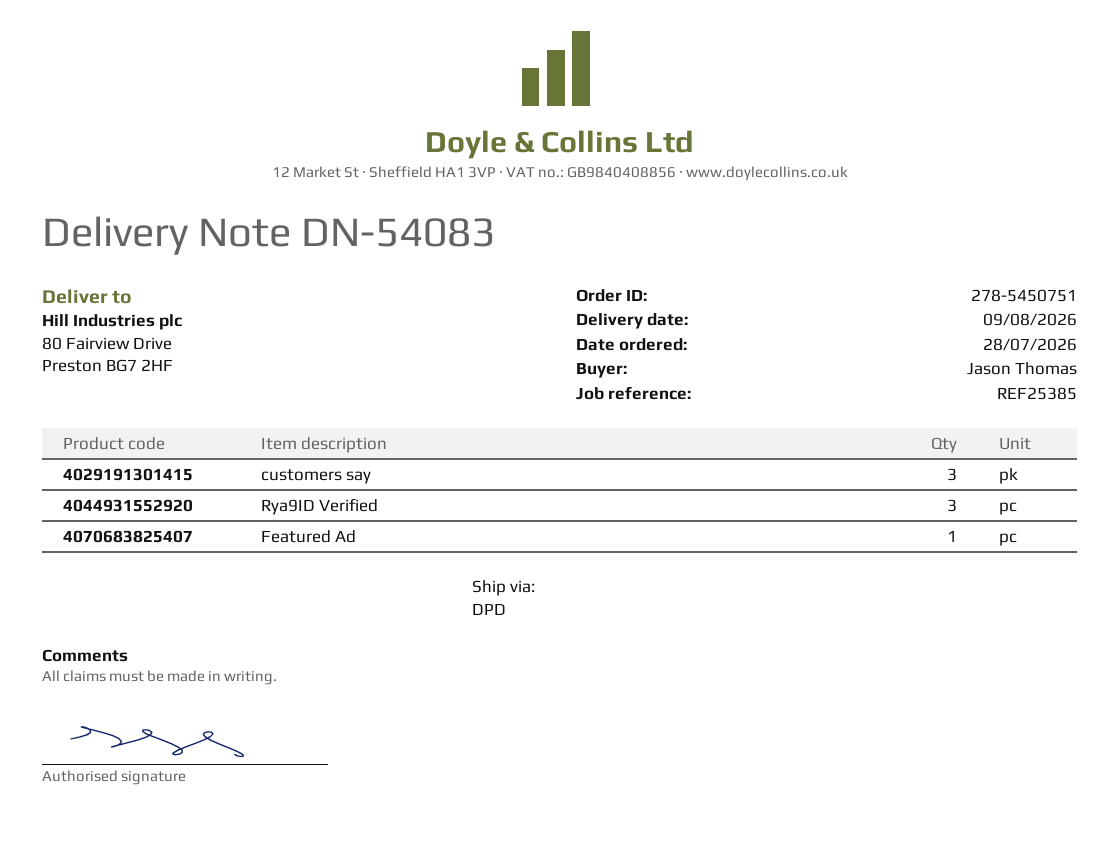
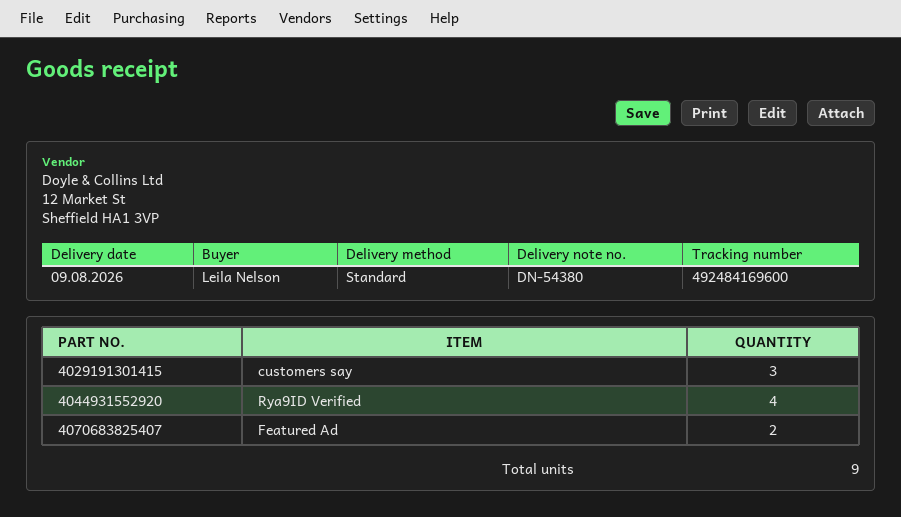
delivery note number: DN-54083 -> DN-54380
ordered by: Jason Thomas -> Leila Nelson
shipping method: DPD -> standard
Rya9ID Verified: 3 -> 4
Featured Ad: 1 -> 2

